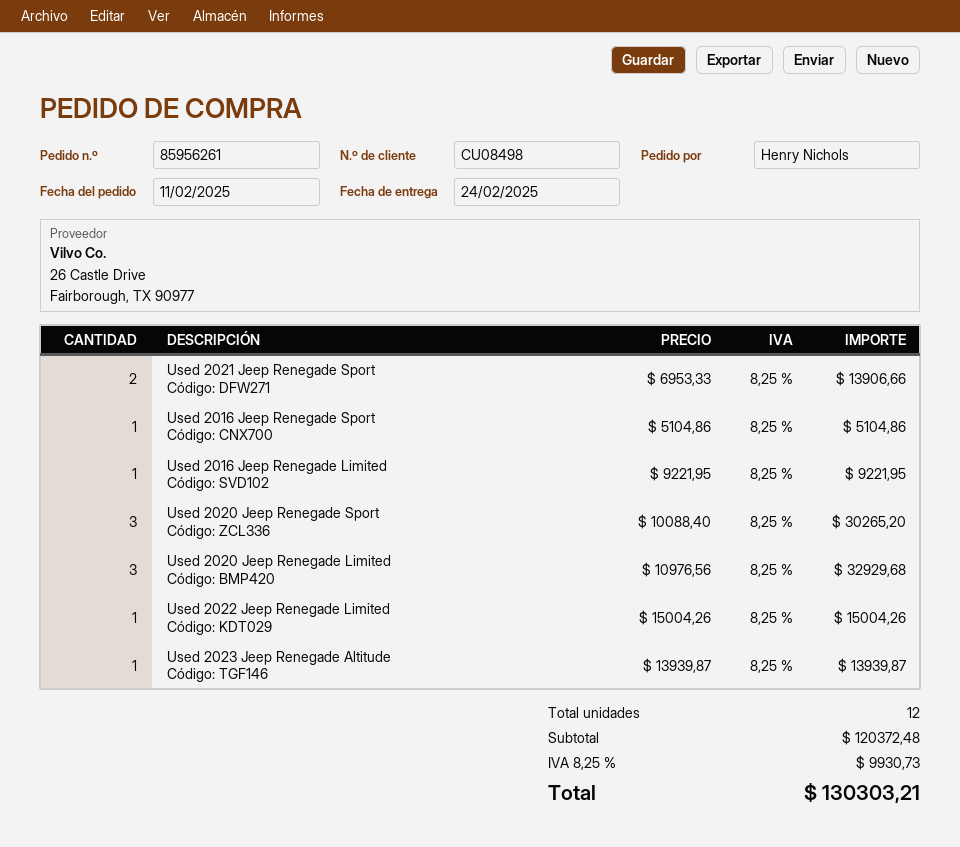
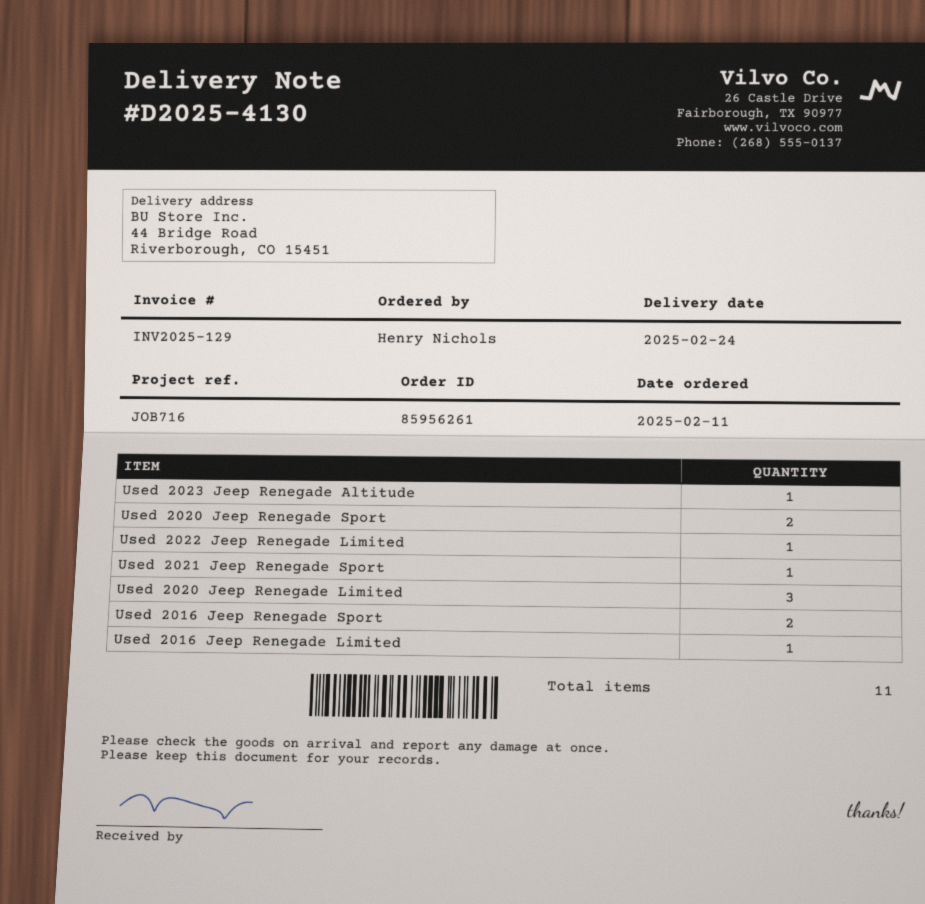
Used 2021 Jeep Renegade Sport: 2 -> 1
Used 2016 Jeep Renegade Sport: 1 -> 2
Used 2020 Jeep Renegade Sport: 3 -> 2
total quantity: 12 -> 11

